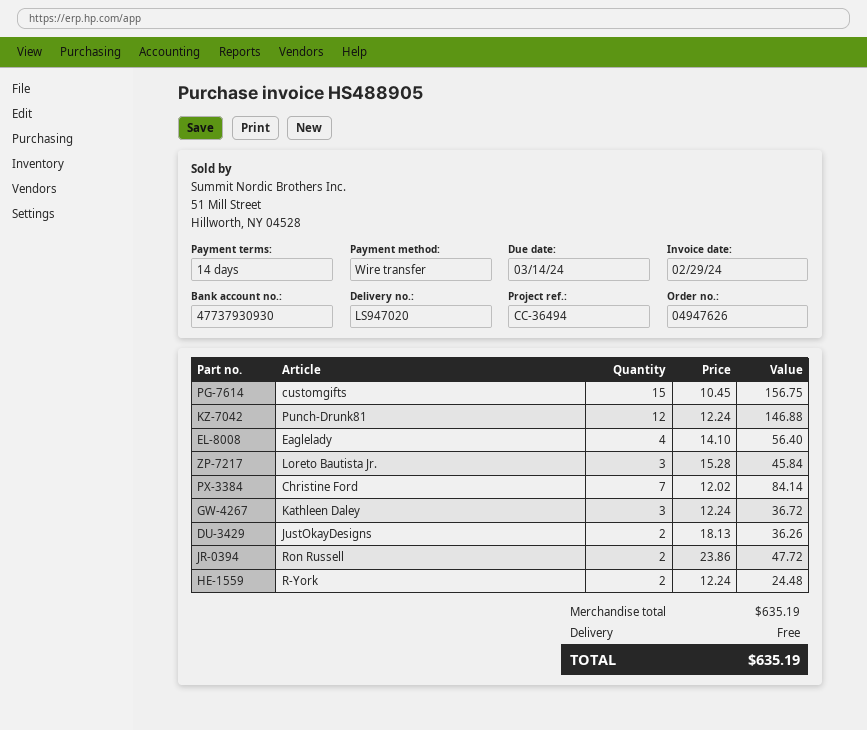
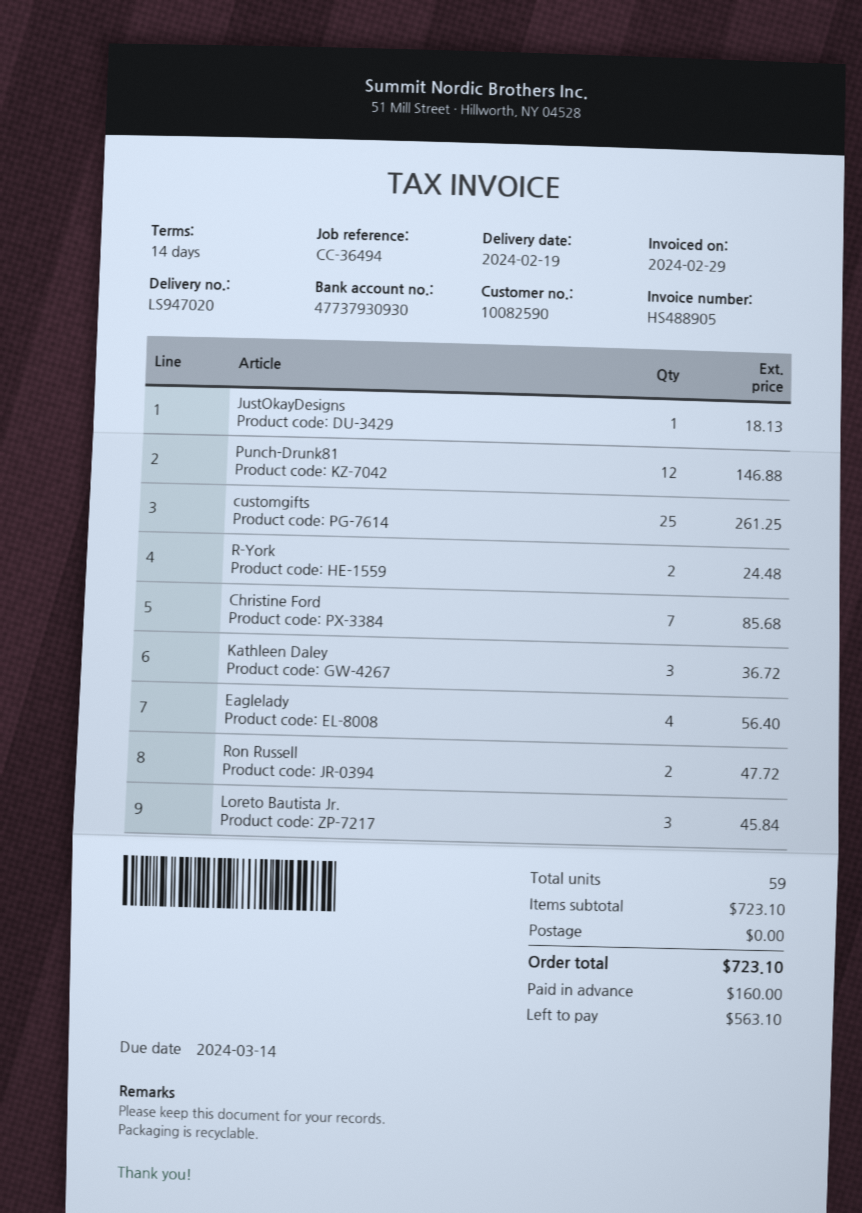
customgifts: 15 for 156.75 -> 25 for 261.25
Christine Ford: 7 for 84.14 -> 7 for 85.68
JustOkayDesigns: 2 for 36.26 -> 1 for 18.13
subtotal: 635.19 -> 723.10
total: 635.19 -> 723.10

